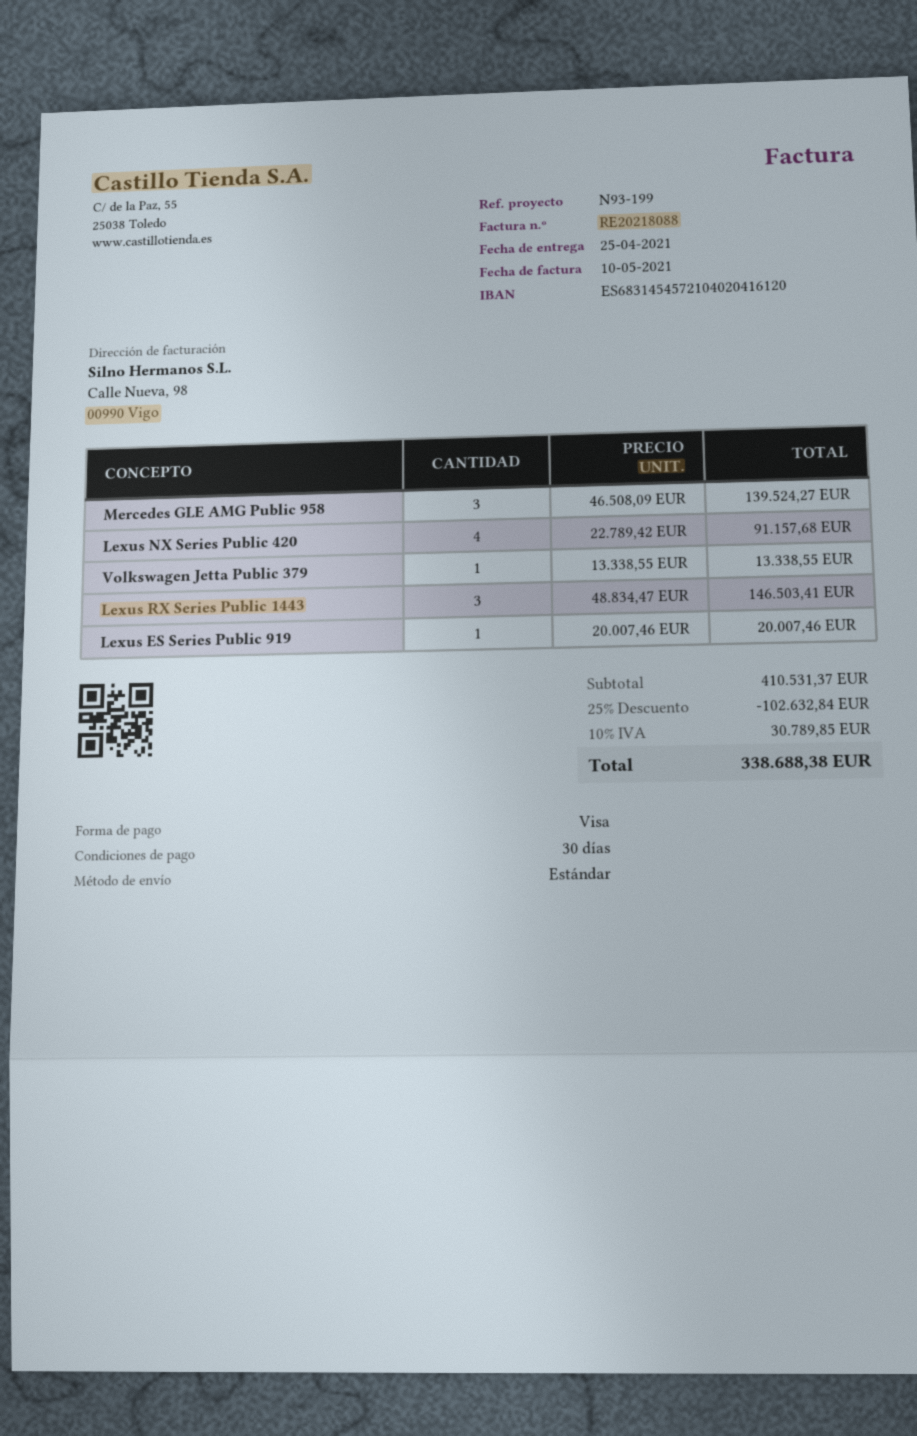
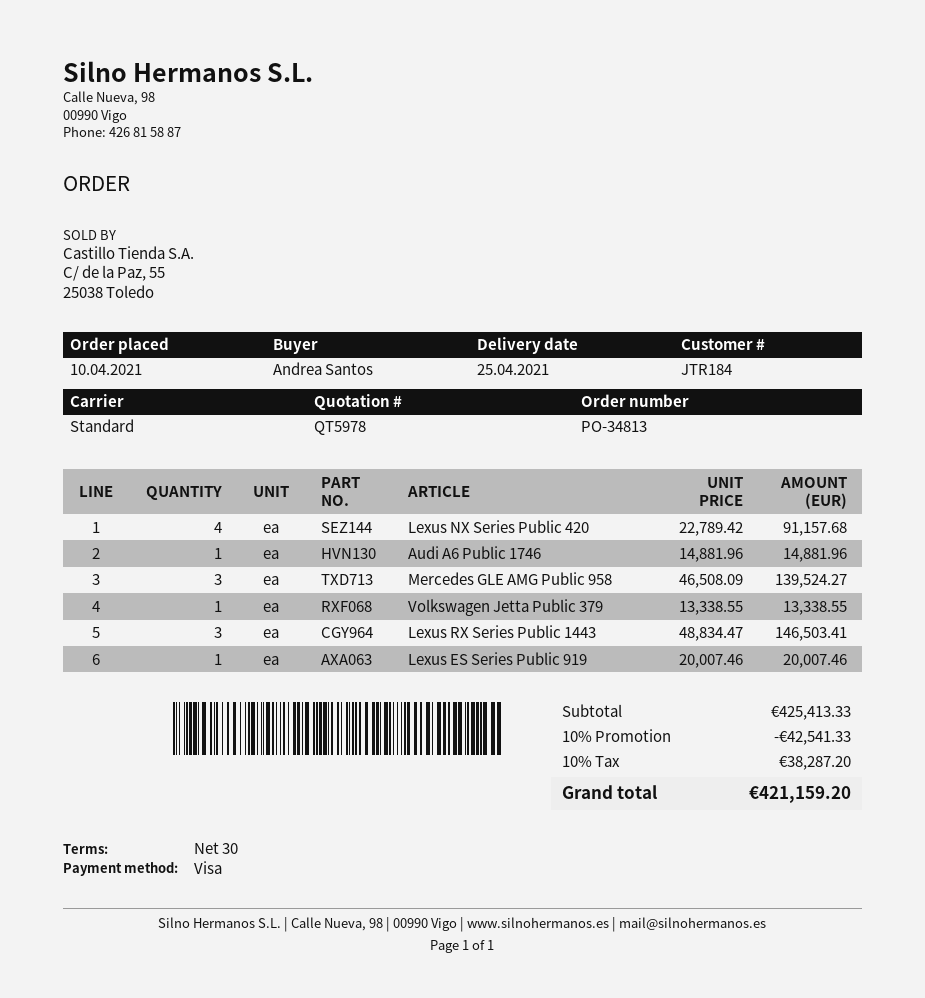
Audi A6 Public 1746: none -> 1 x 14881.96 = 14881.96
subtotal: 410531.37 -> 425413.33
discount: 25% = 102632.84 -> 10% = 42541.33
tax: 10% = 30789.85 -> 10% = 38287.20
total: 338688.38 -> 421159.20

